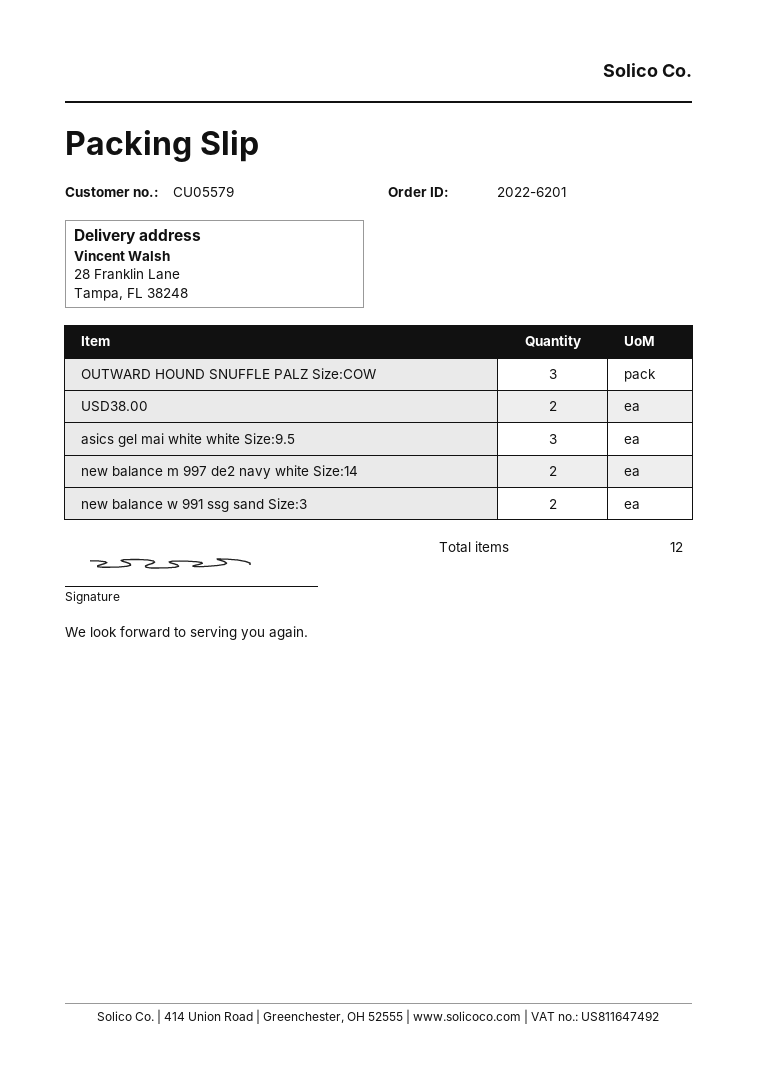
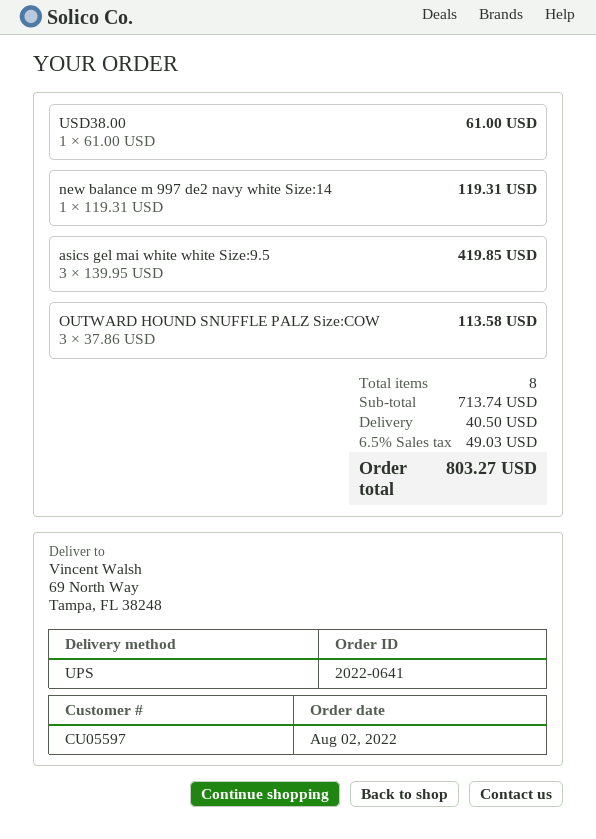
order number: 2022-6201 -> 2022-0641
customer number: CU05579 -> CU05597
ship to: 28 Franklin Lane, Tampa, FL 38248 -> 69 North Way, Tampa, FL 38248
USD38.00: 2 -> 1
new balance m 997 de2 navy white Size:14: 2 -> 1
new balance w 991 ssg sand Size:3: 2 -> none
total quantity: 12 -> 8

